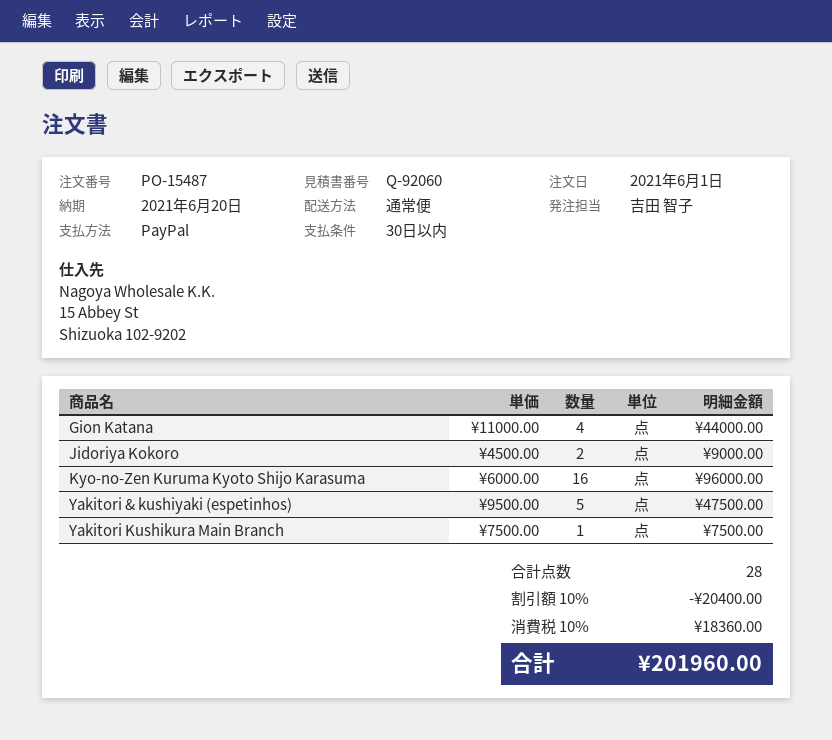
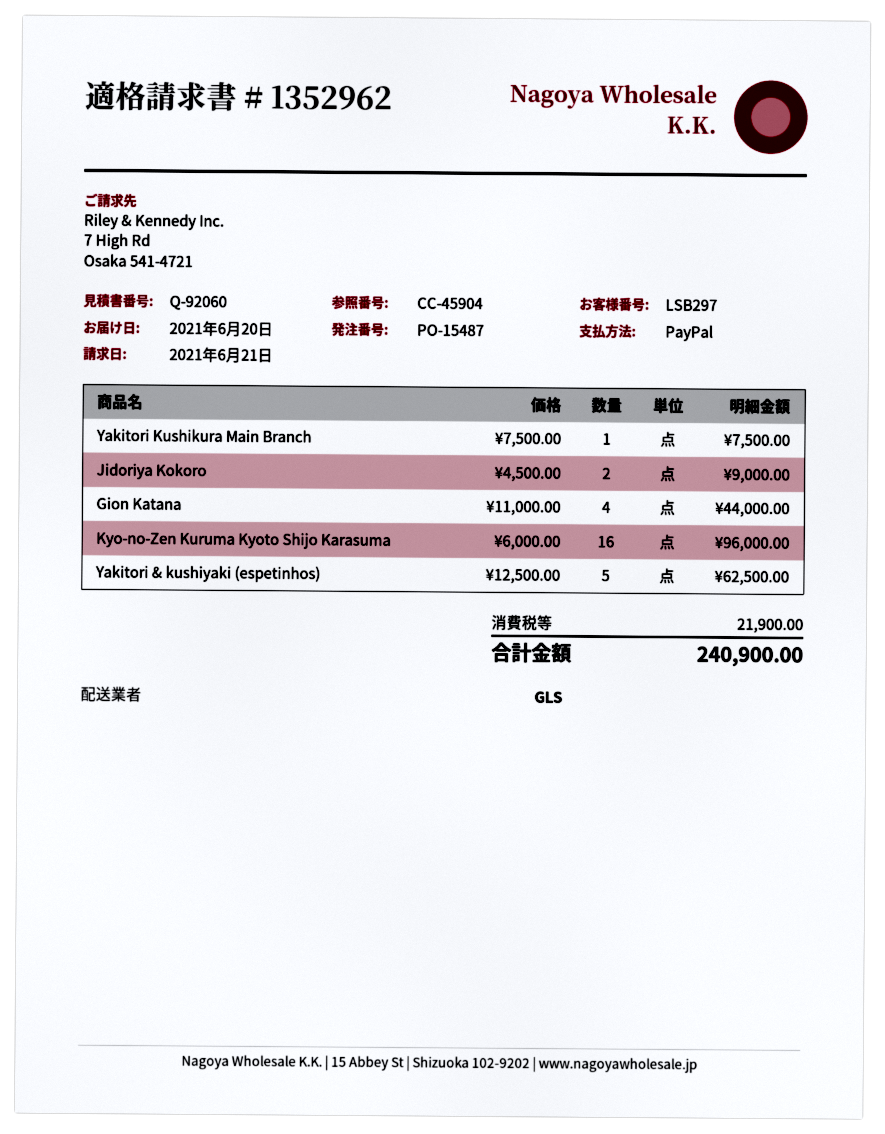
shipping method: standard -> GLS
Yakitori & kushiyaki (espetinhos): 5 x 9500.00 = 47500.00 -> 5 x 12500.00 = 62500.00
discount: 10% = 20400.00 -> none
tax: 18360.00 -> 21900.00
total: 201960.00 -> 240900.00

